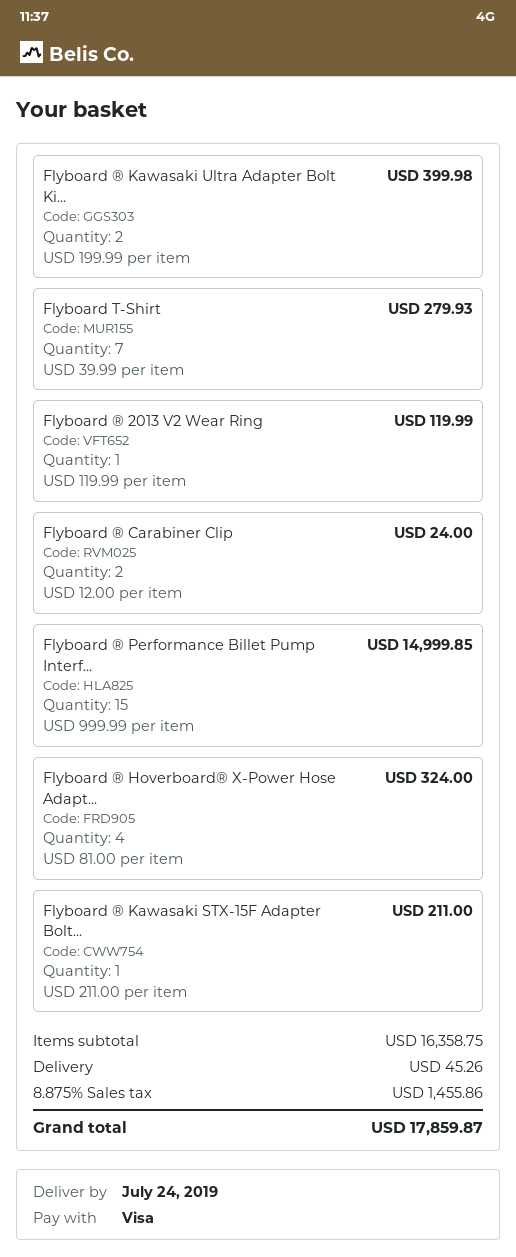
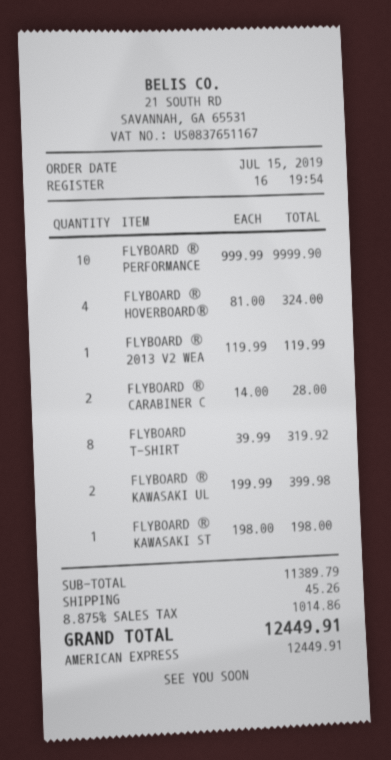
payment method: Visa -> American Express
Flyboard T-Shirt: 7 x 39.99 = 279.93 -> 8 x 39.99 = 319.92
Flyboard ® Carabiner Clip: 2 x 12.00 = 24.00 -> 2 x 14.00 = 28.00
Flyboard ® Performance Billet Pump Interf...: 15 x 999.99 = 14999.85 -> 10 x 999.99 = 9999.90
Flyboard ® Kawasaki STX-15F Adapter Bolt...: 1 x 211.00 = 211.00 -> 1 x 198.00 = 198.00
subtotal: 16358.75 -> 11389.79
tax: 8.875% = 1455.86 -> 8.875% = 1014.86
total: 17859.87 -> 12449.91

